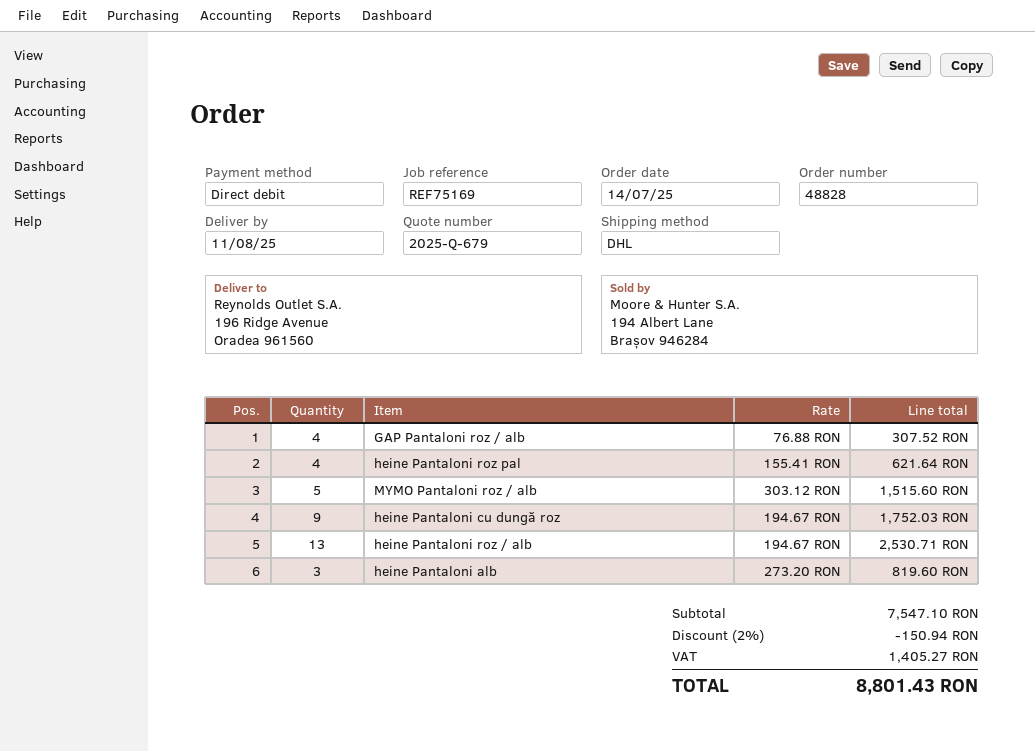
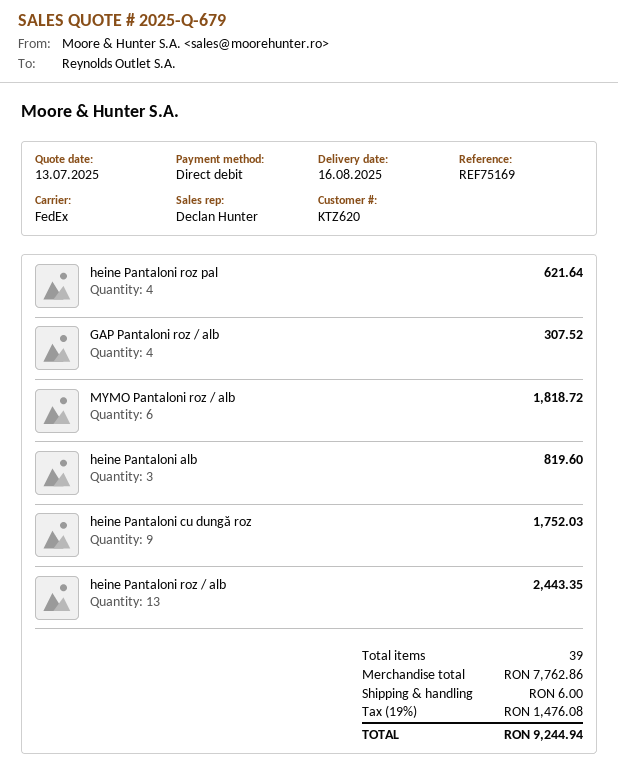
delivery date: 2025-08-11 -> 2025-08-16
shipping method: DHL -> FedEx
MYMO Pantaloni roz / alb: 5 for 1515.60 -> 6 for 1818.72
heine Pantaloni roz / alb: 13 for 2530.71 -> 13 for 2443.35
subtotal: 7547.10 -> 7762.86
discount: 2% = 150.94 -> none
shipping: none -> 6.00
tax: 1405.27 -> 1476.08
total: 8801.43 -> 9244.94

